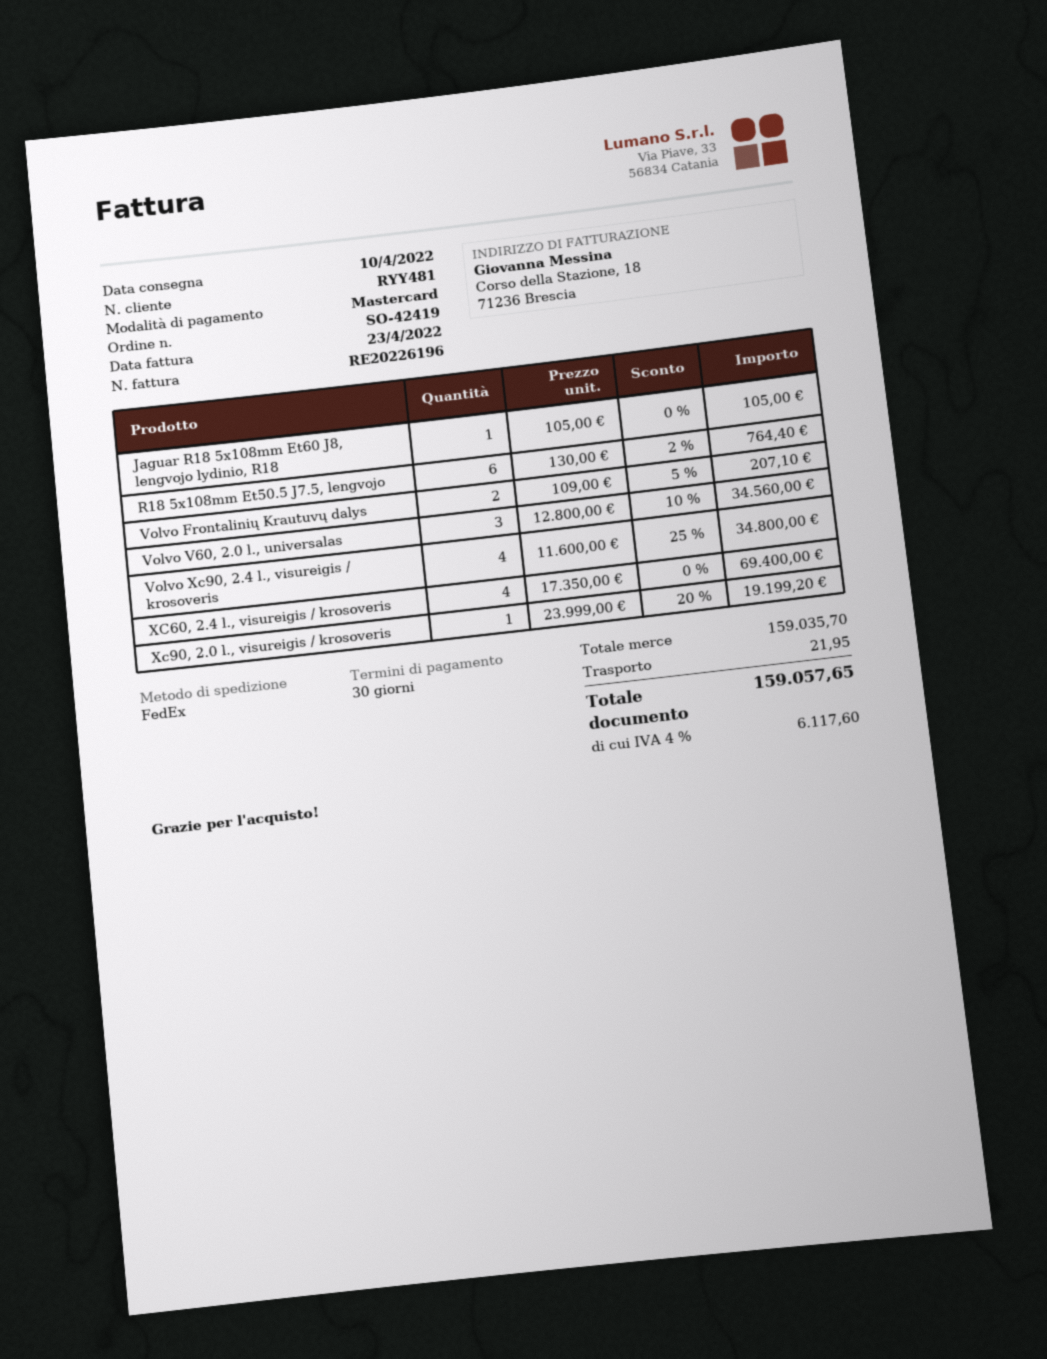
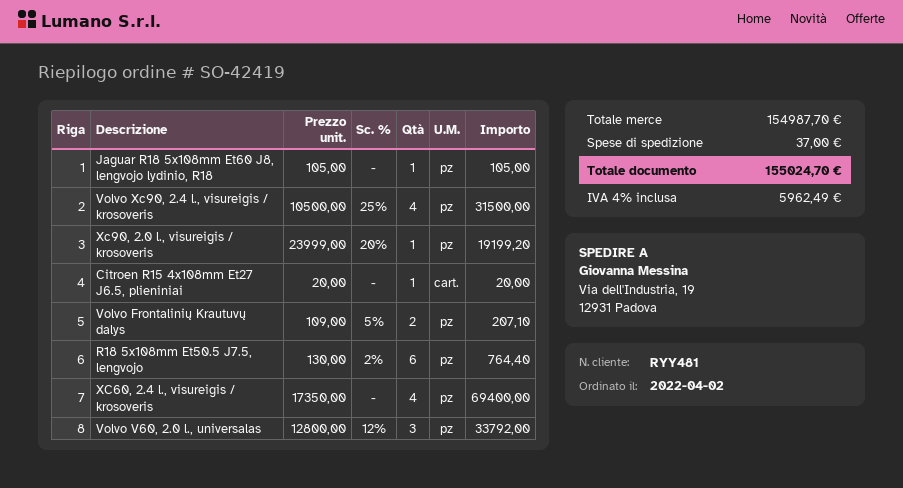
Volvo V60, 2.0 l., universalas: 3 x 12800.00 - 10% = 34560.00 -> 3 x 12800.00 - 12% = 33792.00
Volvo Xc90, 2.4 l., visureigis / krosoveris: 4 x 11600.00 - 25% = 34800.00 -> 4 x 10500.00 - 25% = 31500.00
Citroen R15 4x108mm Et27 J6.5, plieniniai: none -> 1 x 20.00 = 20.00
subtotal: 159035.70 -> 154987.70
shipping: 21.95 -> 37.00
tax: 4% = 6117.60 -> 4% = 5962.49
total: 159057.65 -> 155024.70

